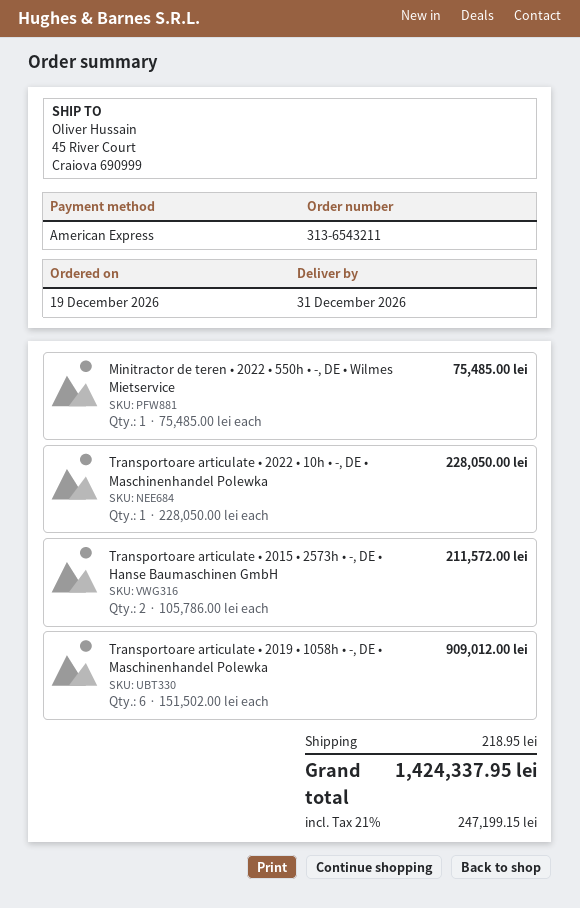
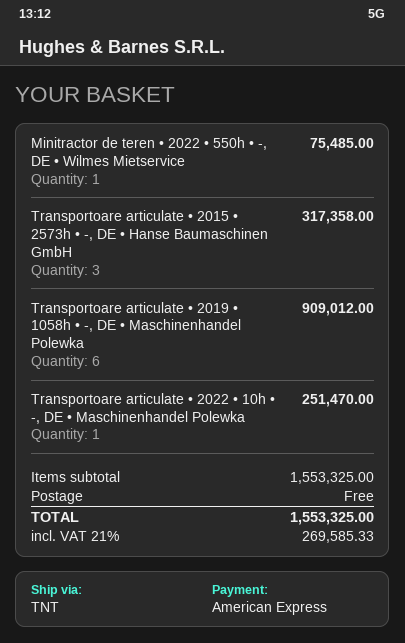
Transportoare articulate • 2022 • 10h • -, DE • Maschinenhandel Polewka: 1 for 228050.00 -> 1 for 251470.00
Transportoare articulate • 2015 • 2573h • -, DE • Hanse Baumaschinen GmbH: 2 for 211572.00 -> 3 for 317358.00
shipping: 218.95 -> 0.00
tax: 21% = 247199.15 -> 21% = 269585.33
total: 1424337.95 -> 1553325.00

